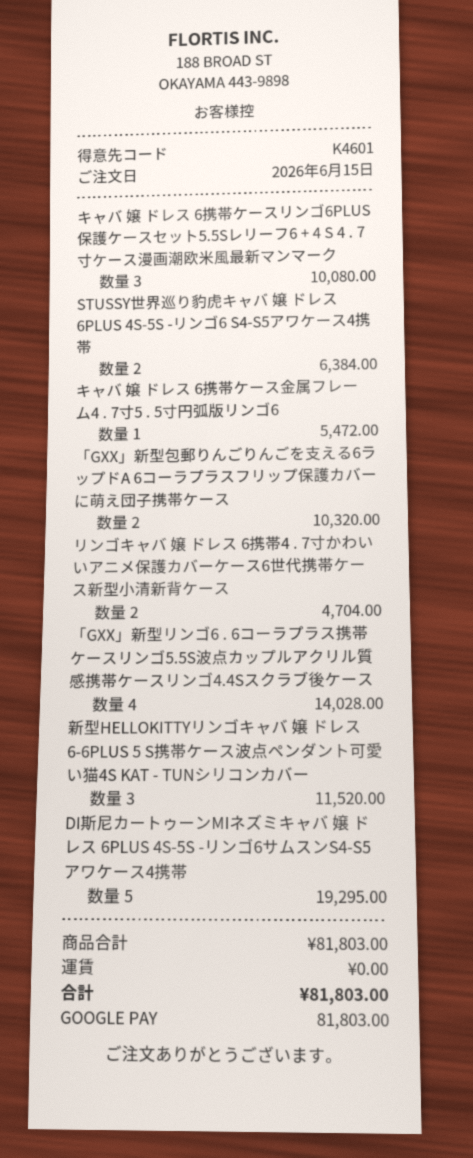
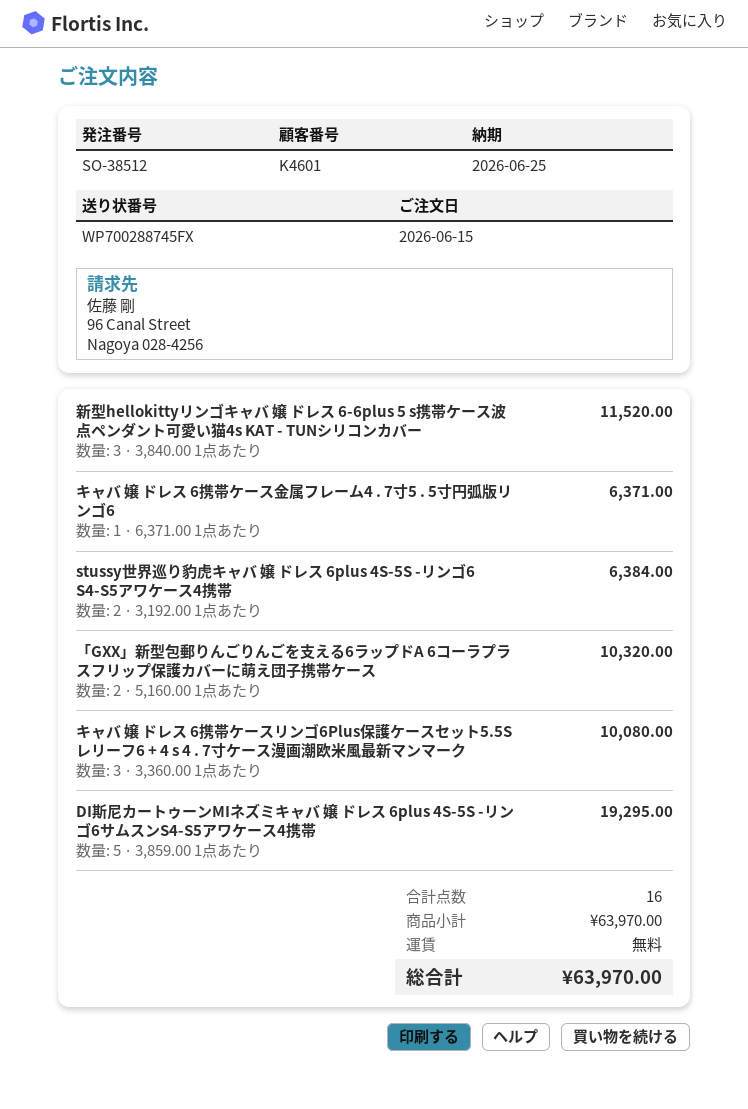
キャバ 嬢 ドレス 6携帯ケース金属フレーム4 . 7寸5 . 5寸円弧版リンゴ6: 1 for 5472.00 -> 1 for 6371.00
リンゴキャバ 嬢 ドレス 6携帯4 . 7寸かわいいアニメ保護カバーケース6世代携帯ケース新型小清新背ケース: 2 for 4704.00 -> none
「GXX」新型リンゴ6 . 6コーラプラス携帯ケースリンゴ5.5S波点カップルアクリル質感携帯ケースリンゴ4.4Sスクラブ後ケース: 4 for 14028.00 -> none
subtotal: 81803.00 -> 63970.00
total: 81803.00 -> 63970.00

